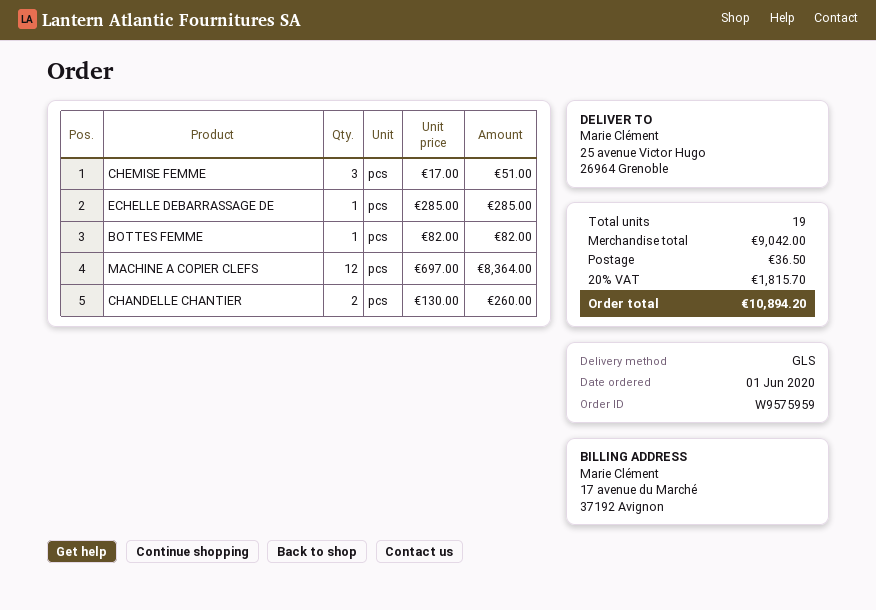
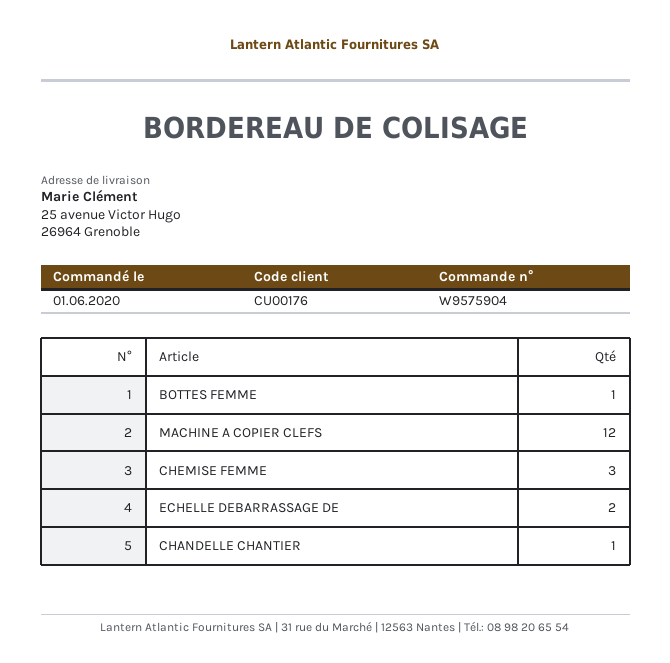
order number: W9575959 -> W9575904
ECHELLE DEBARRASSAGE DE: 1 -> 2
CHANDELLE CHANTIER: 2 -> 1

